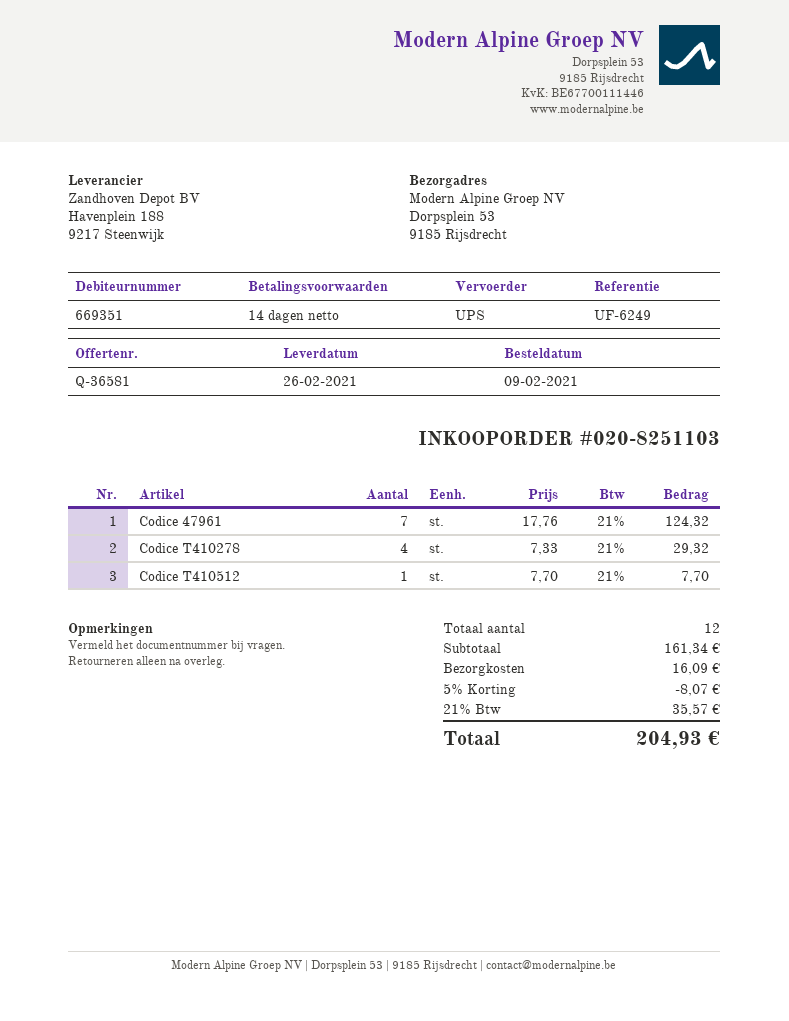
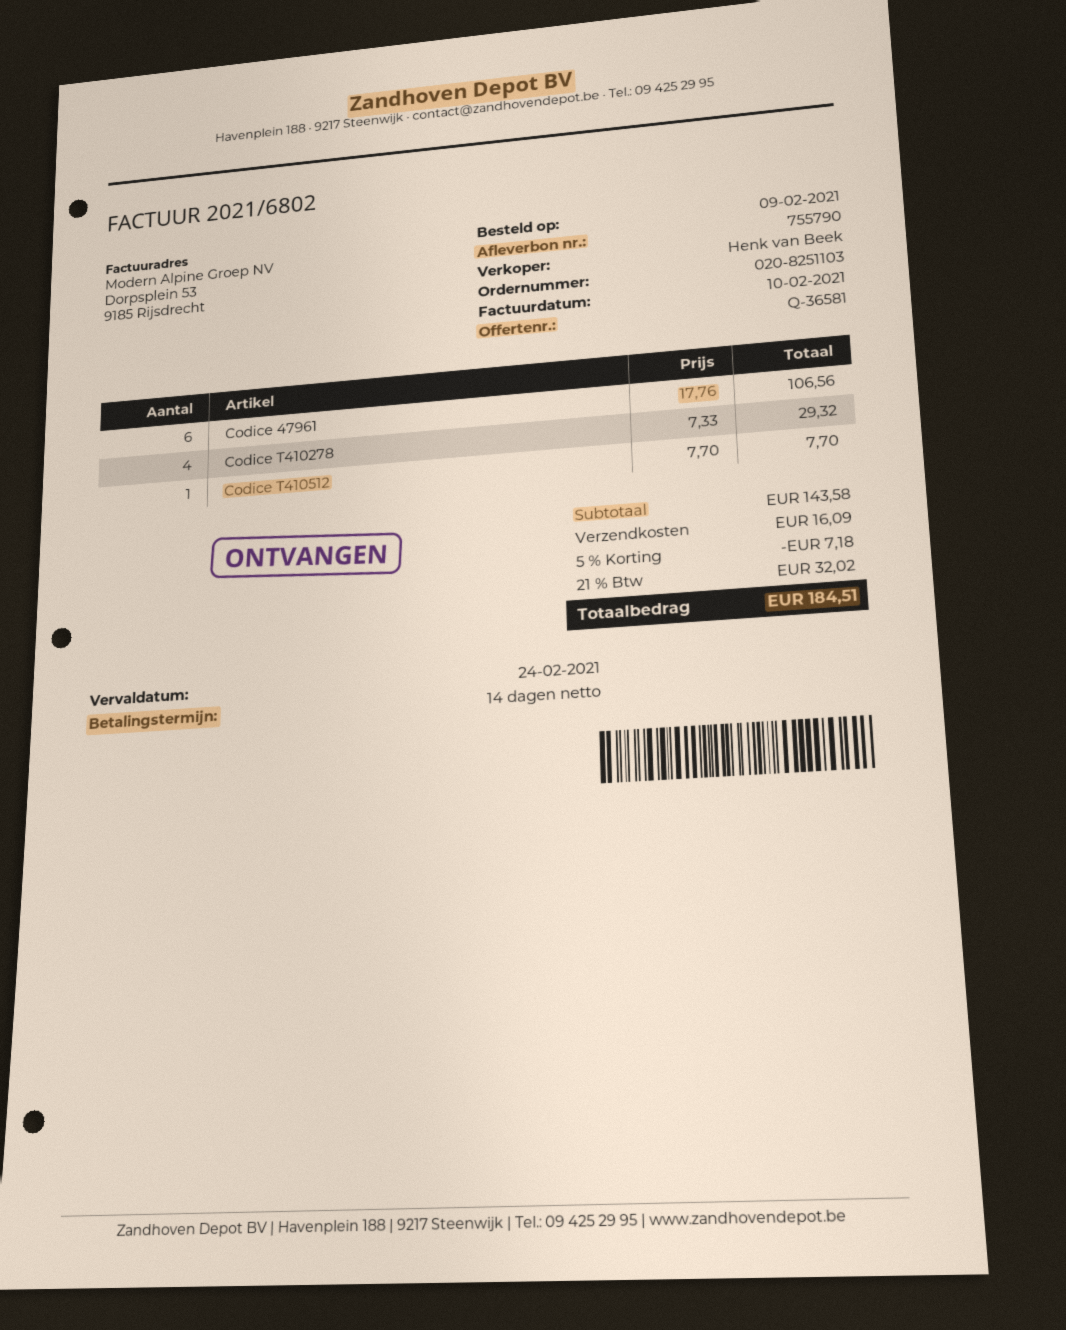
Codice 47961: 7 x 17.76 = 124.32 -> 6 x 17.76 = 106.56
subtotal: 161.34 -> 143.58
discount: 5% = 8.07 -> 5% = 7.18
tax: 21% = 35.57 -> 21% = 32.02
total: 204.93 -> 184.51

